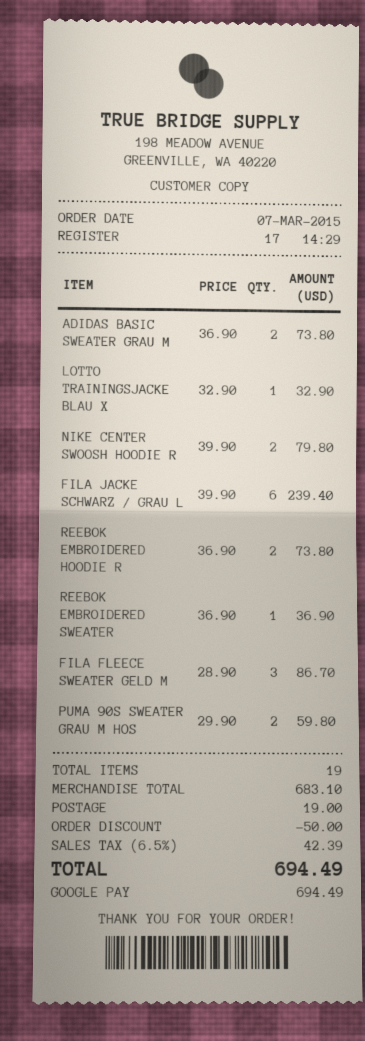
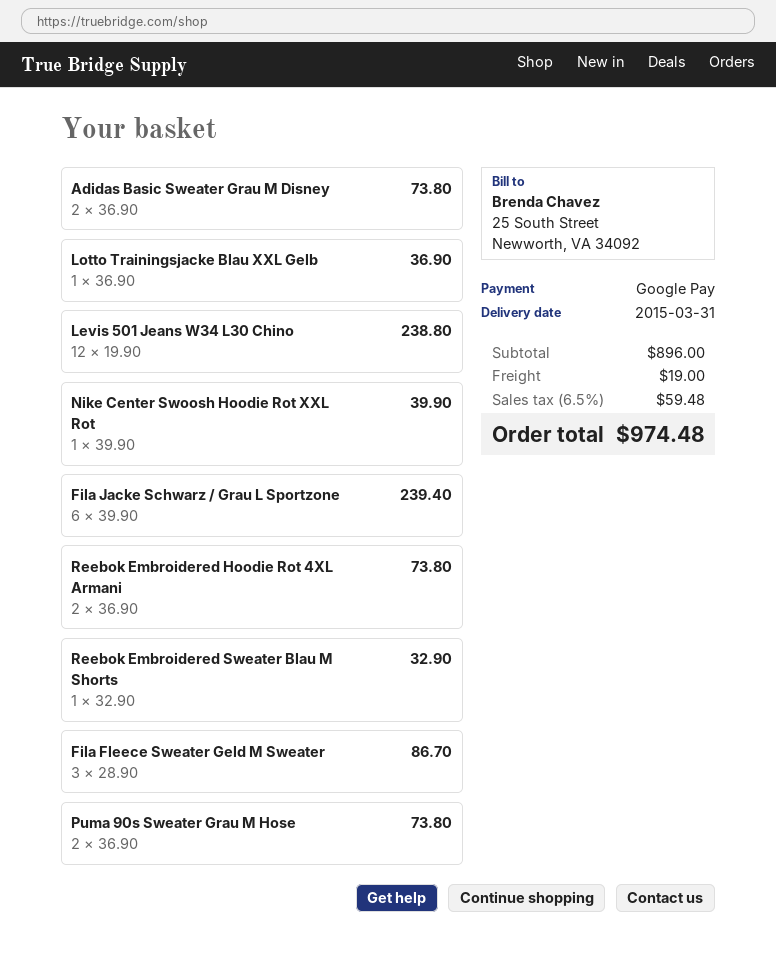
LOTTO TRAININGSJACKE BLAU X: 1 x 32.90 = 32.90 -> 1 x 36.90 = 36.90
NIKE CENTER SWOOSH HOODIE R: 2 x 39.90 = 79.80 -> 1 x 39.90 = 39.90
REEBOK EMBROIDERED SWEATER: 1 x 36.90 = 36.90 -> 1 x 32.90 = 32.90
PUMA 90S SWEATER GRAU M HOS: 2 x 29.90 = 59.80 -> 2 x 36.90 = 73.80
Levis 501 Jeans W34 L30 Chino: none -> 12 x 19.90 = 238.80
subtotal: 683.10 -> 896.00
discount: 50.00 -> none
tax: 6.5% = 42.39 -> 6.5% = 59.48
total: 694.49 -> 974.48

